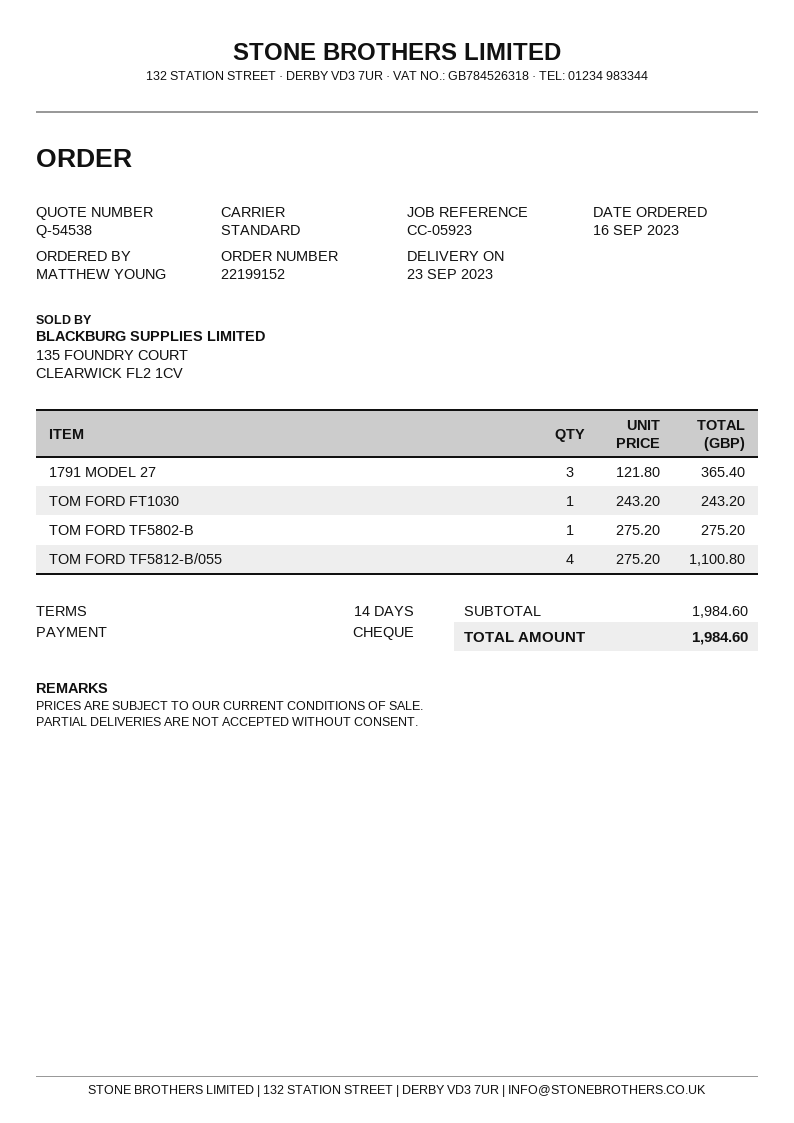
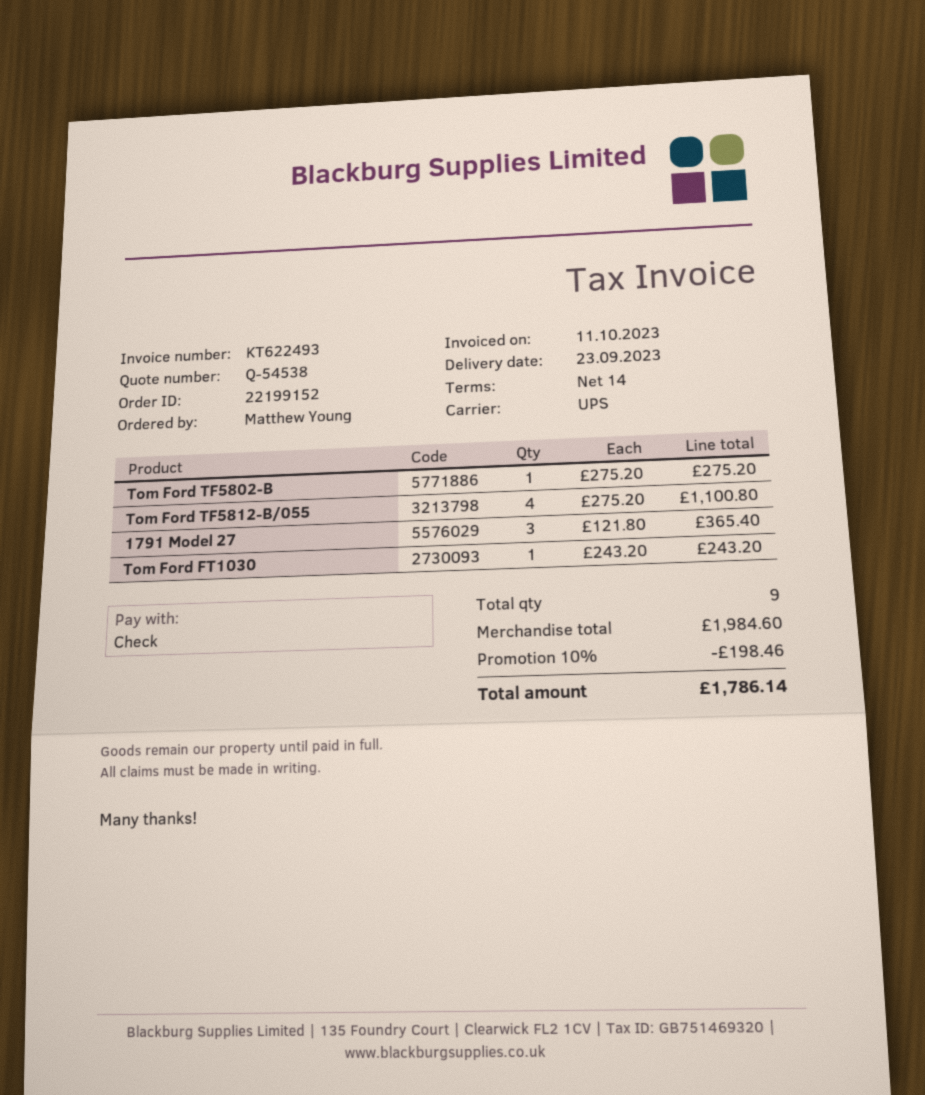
shipping method: standard -> UPS
discount: none -> 10% = 198.46
total: 1984.60 -> 1786.14

